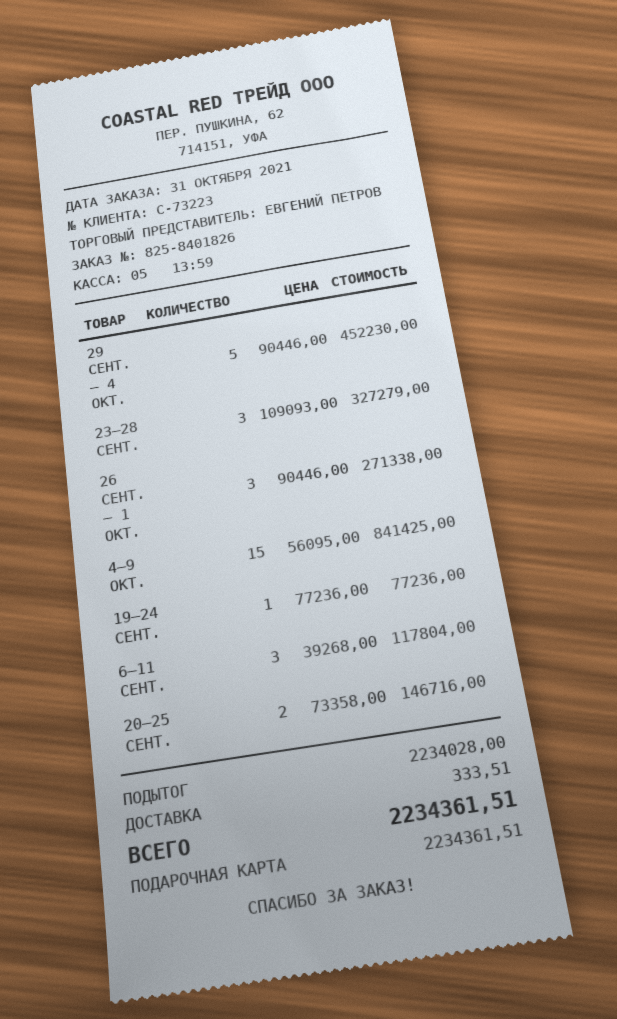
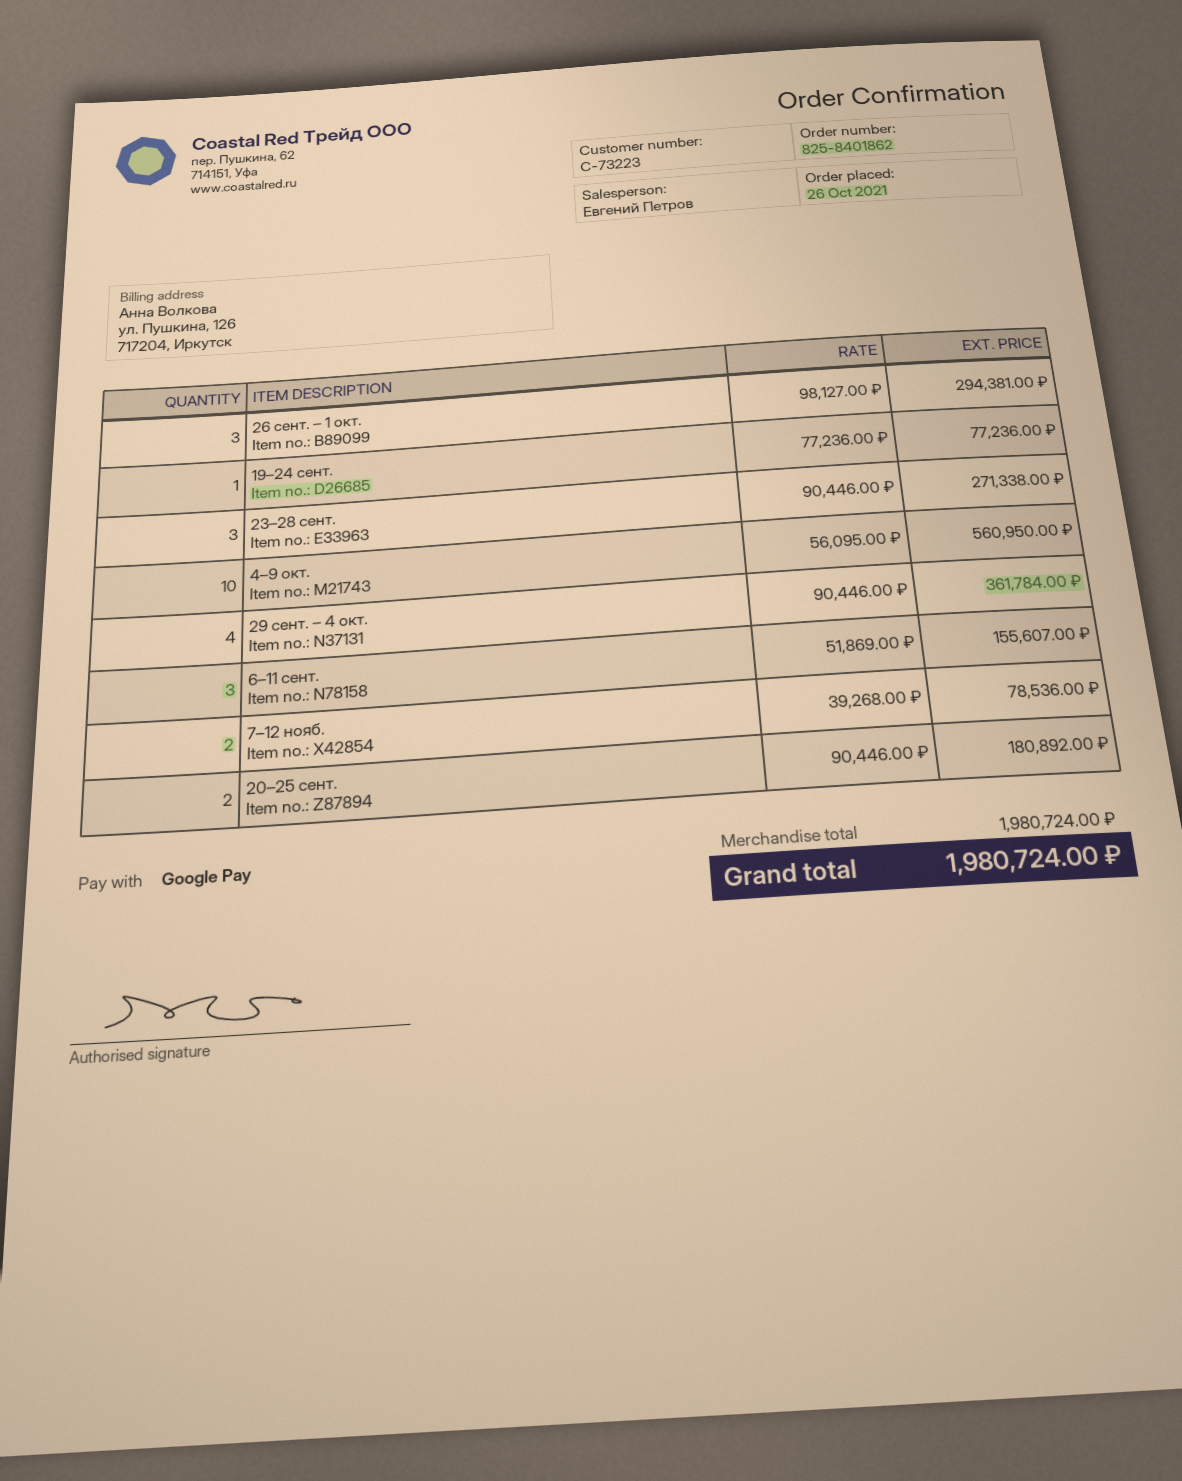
order number: 825-8401826 -> 825-8401862
order date: 2021-10-31 -> 2021-10-26
payment method: gift card -> Google Pay
29 СЕНТ. – 4 ОКТ.: 5 x 90446.00 = 452230.00 -> 4 x 90446.00 = 361784.00
23–28 СЕНТ.: 3 x 109093.00 = 327279.00 -> 3 x 90446.00 = 271338.00
26 СЕНТ. – 1 ОКТ.: 3 x 90446.00 = 271338.00 -> 3 x 98127.00 = 294381.00
4–9 ОКТ.: 15 x 56095.00 = 841425.00 -> 10 x 56095.00 = 560950.00
6–11 СЕНТ.: 3 x 39268.00 = 117804.00 -> 3 x 51869.00 = 155607.00
20–25 СЕНТ.: 2 x 73358.00 = 146716.00 -> 2 x 90446.00 = 180892.00
7–12 нояб.: none -> 2 x 39268.00 = 78536.00
subtotal: 2234028.00 -> 1980724.00
shipping: 333.51 -> none
total: 2234361.51 -> 1980724.00

